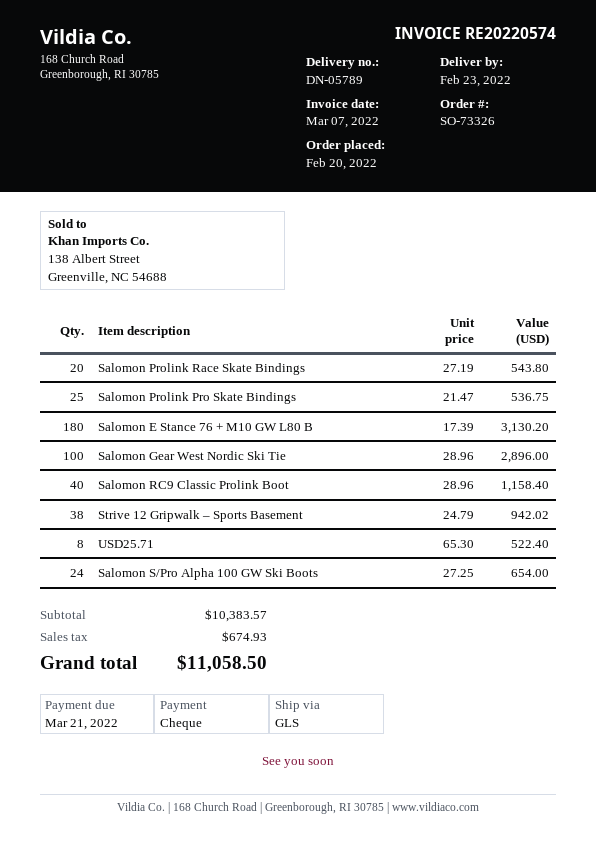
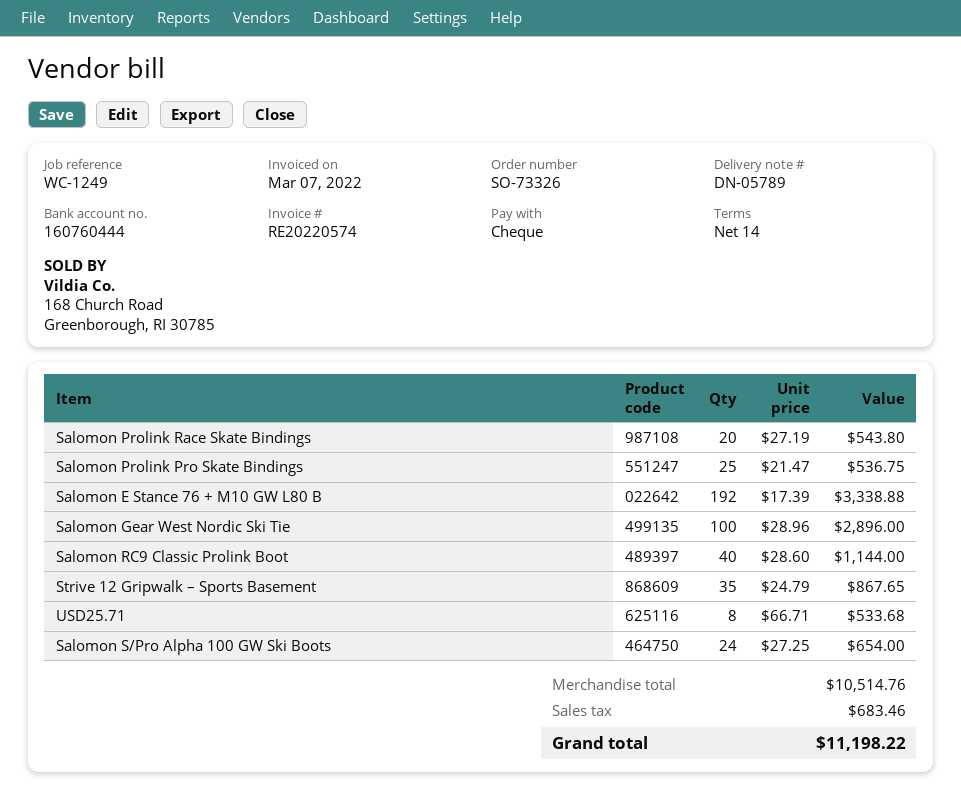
Salomon E Stance 76 + M10 GW L80 B: 180 x 17.39 = 3130.20 -> 192 x 17.39 = 3338.88
Salomon RC9 Classic Prolink Boot: 40 x 28.96 = 1158.40 -> 40 x 28.60 = 1144.00
Strive 12 Gripwalk – Sports Basement: 38 x 24.79 = 942.02 -> 35 x 24.79 = 867.65
USD25.71: 8 x 65.30 = 522.40 -> 8 x 66.71 = 533.68
subtotal: 10383.57 -> 10514.76
tax: 674.93 -> 683.46
total: 11058.50 -> 11198.22

